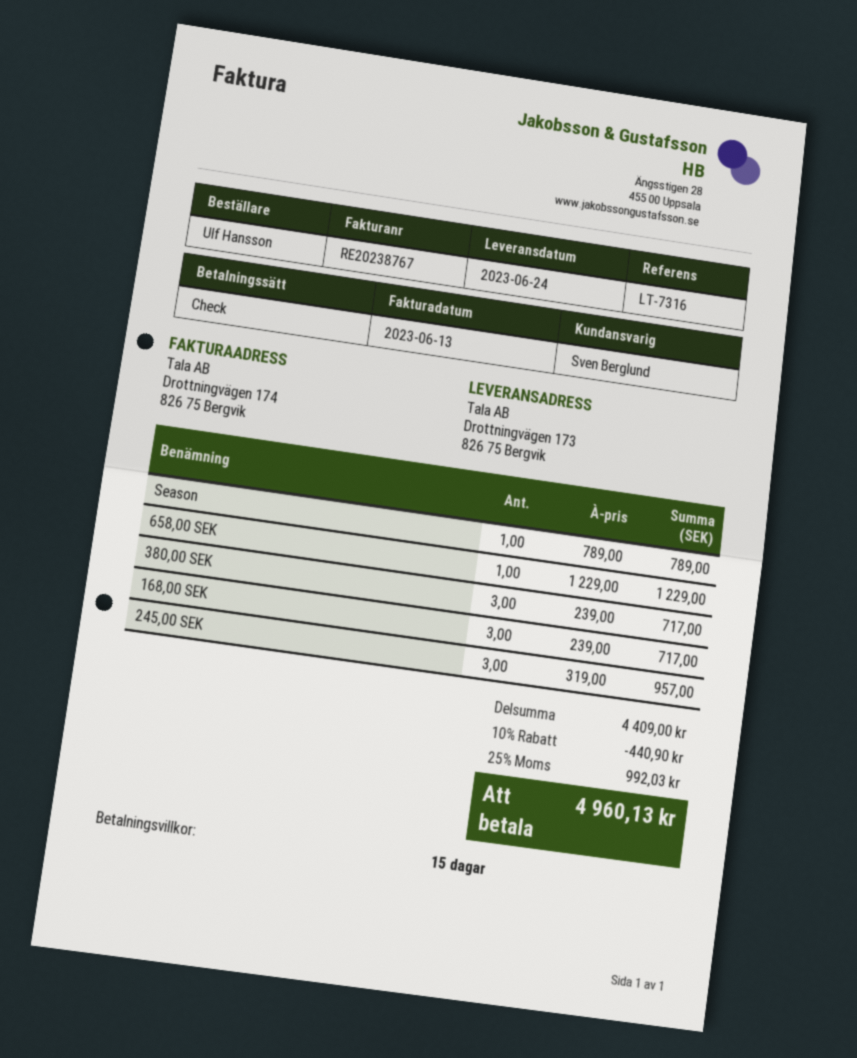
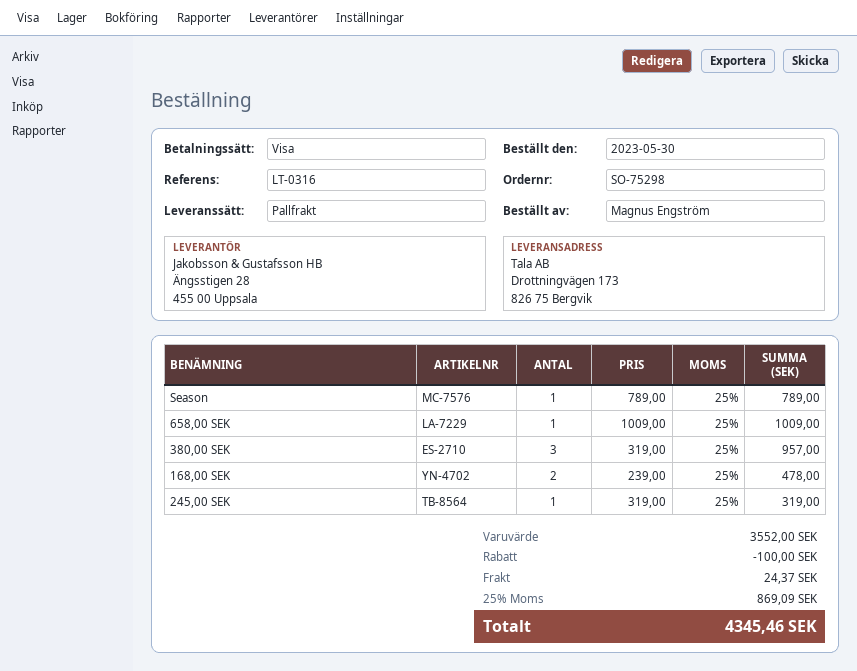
reference: LT-7316 -> LT-0316
ordered by: Ulf Hansson -> Magnus Engström
payment method: cheque -> Visa
658,00 SEK: 1 x 1229.00 = 1229.00 -> 1 x 1009.00 = 1009.00
380,00 SEK: 3 x 239.00 = 717.00 -> 3 x 319.00 = 957.00
168,00 SEK: 3 x 239.00 = 717.00 -> 2 x 239.00 = 478.00
245,00 SEK: 3 x 319.00 = 957.00 -> 1 x 319.00 = 319.00
subtotal: 4409.00 -> 3552.00
discount: 440.90 -> 100.00
shipping: none -> 24.37
tax: 25% = 992.03 -> 25% = 869.09
total: 4960.13 -> 4345.46

